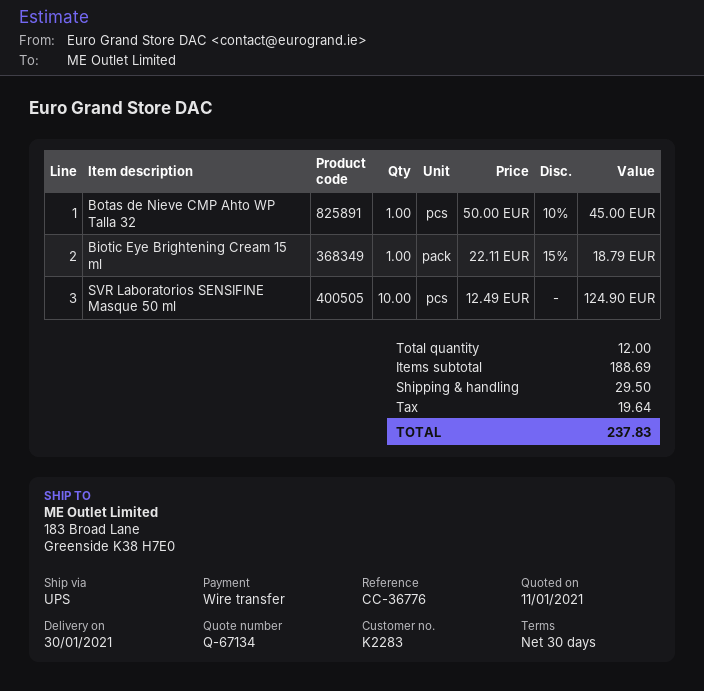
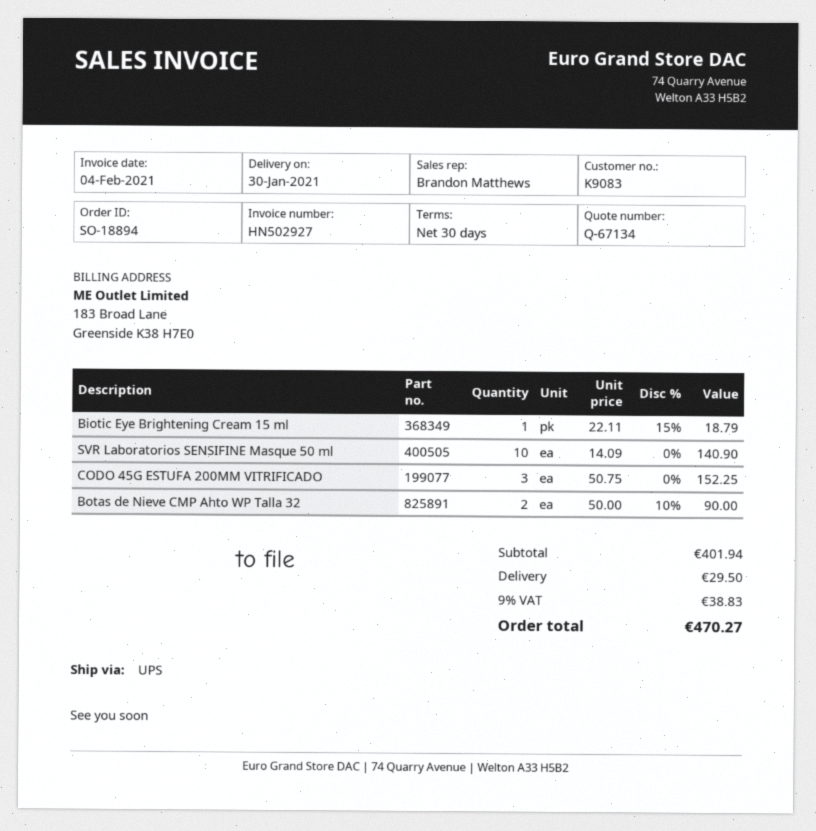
customer number: K2283 -> K9083
Botas de Nieve CMP Ahto WP Talla 32: 1 x 50.00 - 10% = 45.00 -> 2 x 50.00 - 10% = 90.00
SVR Laboratorios SENSIFINE Masque 50 ml: 10 x 12.49 = 124.90 -> 10 x 14.09 = 140.90
CODO 45G ESTUFA 200MM VITRIFICADO: none -> 3 x 50.75 = 152.25
subtotal: 188.69 -> 401.94
tax: 19.64 -> 38.83
total: 237.83 -> 470.27

